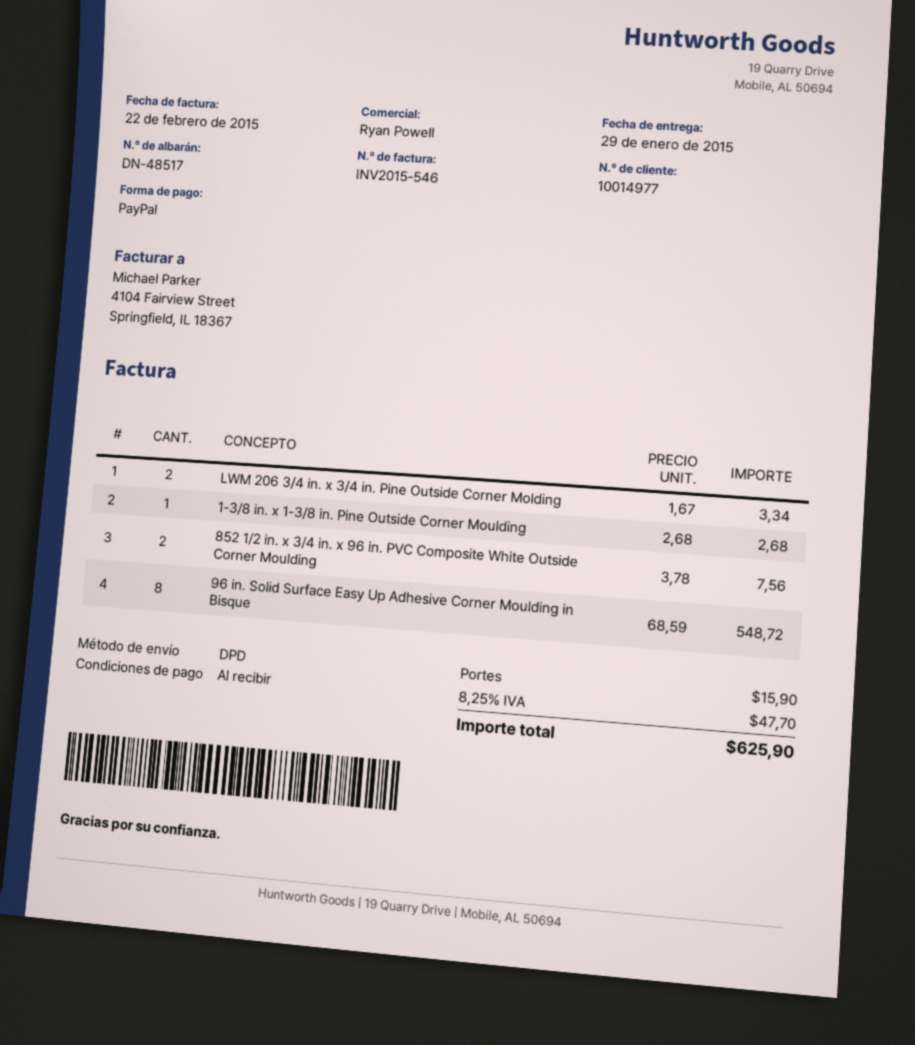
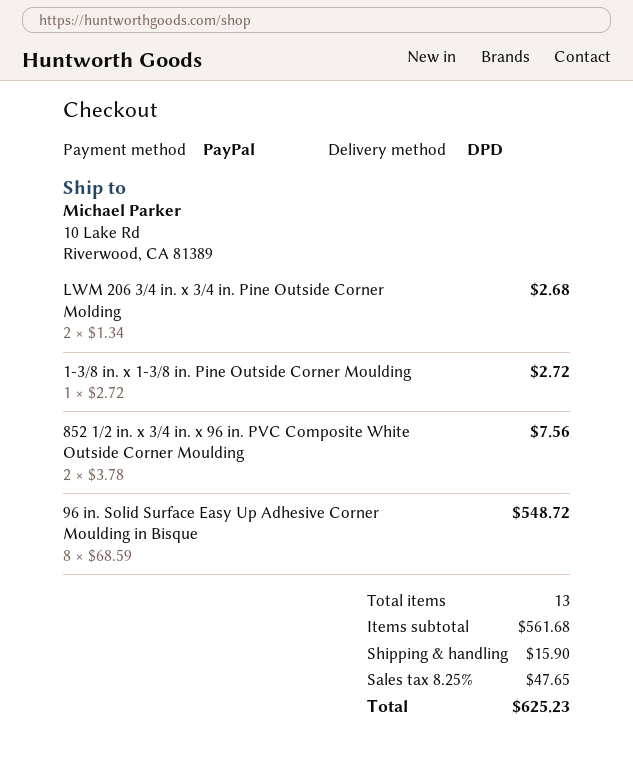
LWM 206 3/4 in. x 3/4 in. Pine Outside Corner Molding: 2 x 1.67 = 3.34 -> 2 x 1.34 = 2.68
1-3/8 in. x 1-3/8 in. Pine Outside Corner Moulding: 1 x 2.68 = 2.68 -> 1 x 2.72 = 2.72
tax: 8.25% = 47.70 -> 8.25% = 47.65
total: 625.90 -> 625.23

